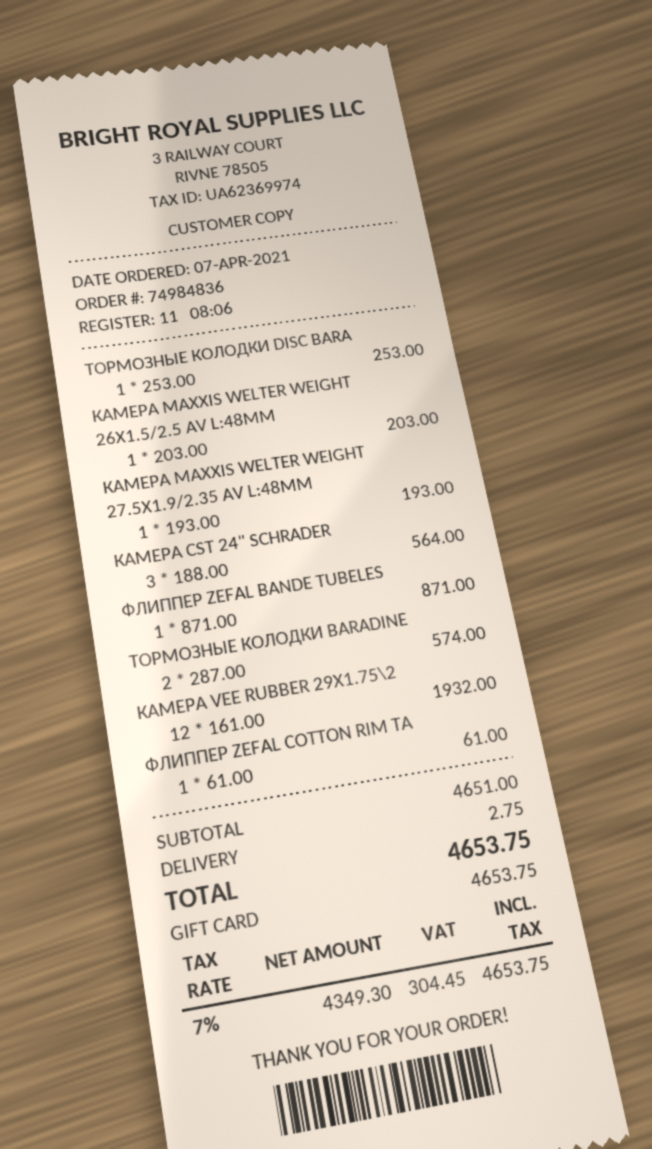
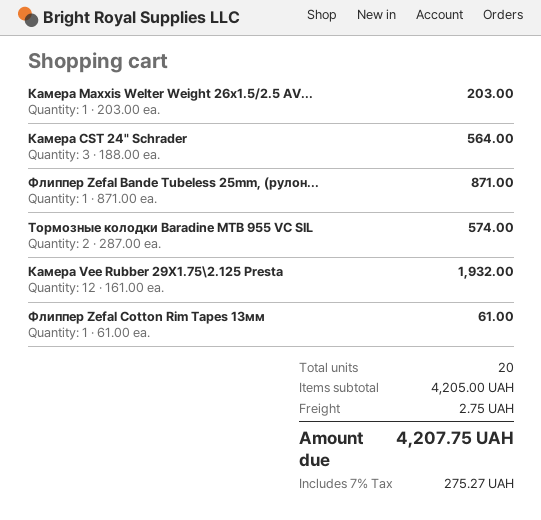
ТОРМОЗНЫЕ КОЛОДКИ DISC BARA: 1 x 253.00 = 253.00 -> none
КАМЕРА MAXXIS WELTER WEIGHT 27.5X1.9/2.35 AV L:48ММ: 1 x 193.00 = 193.00 -> none
subtotal: 4651.00 -> 4205.00
tax: 7% = 304.45 -> 7% = 275.27
total: 4653.75 -> 4207.75

